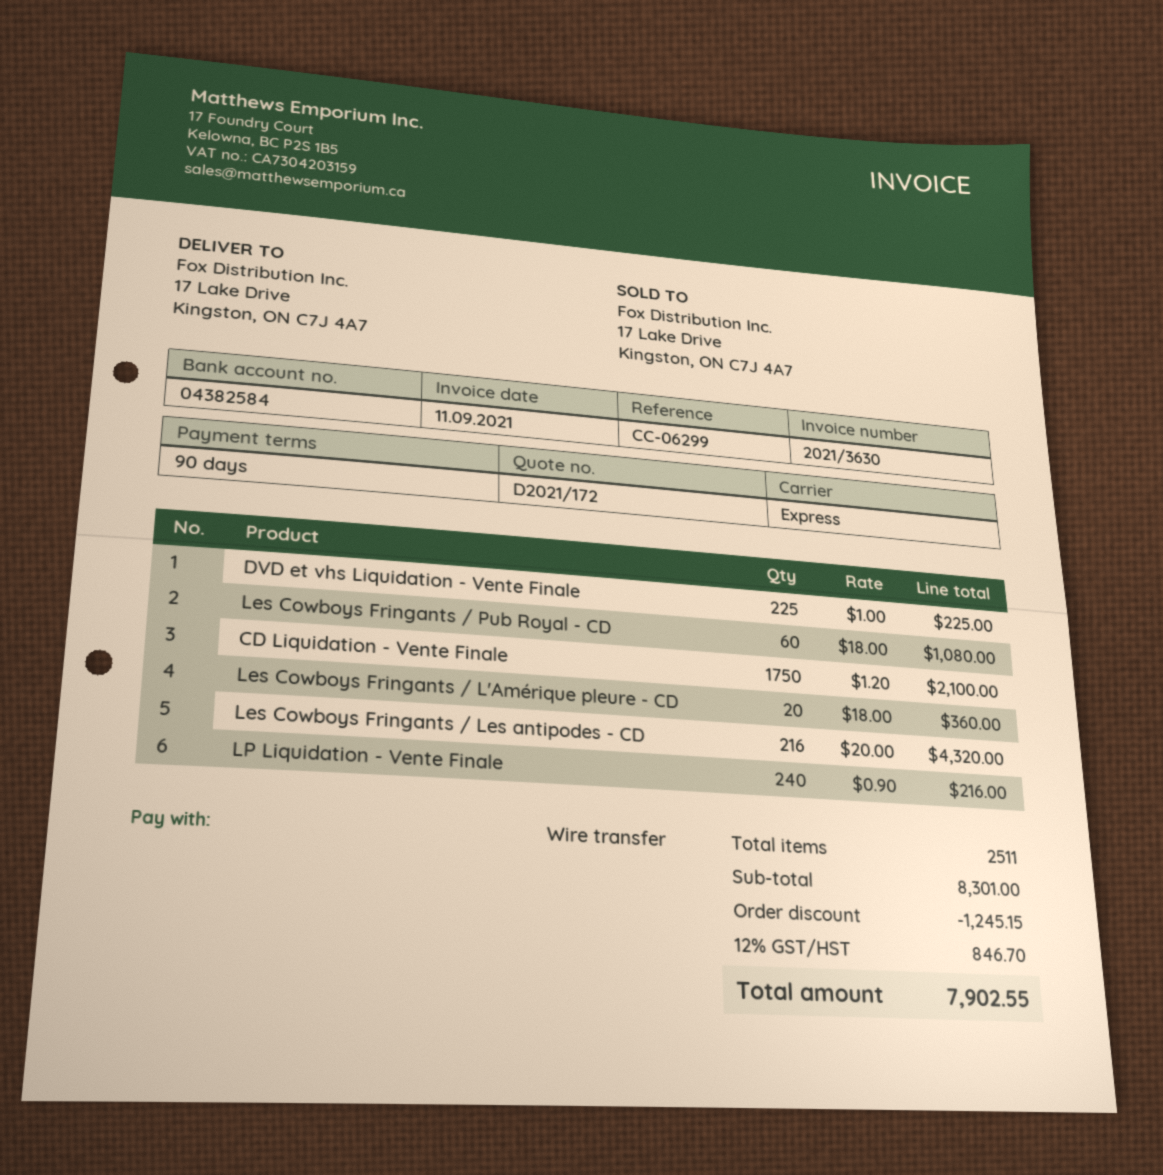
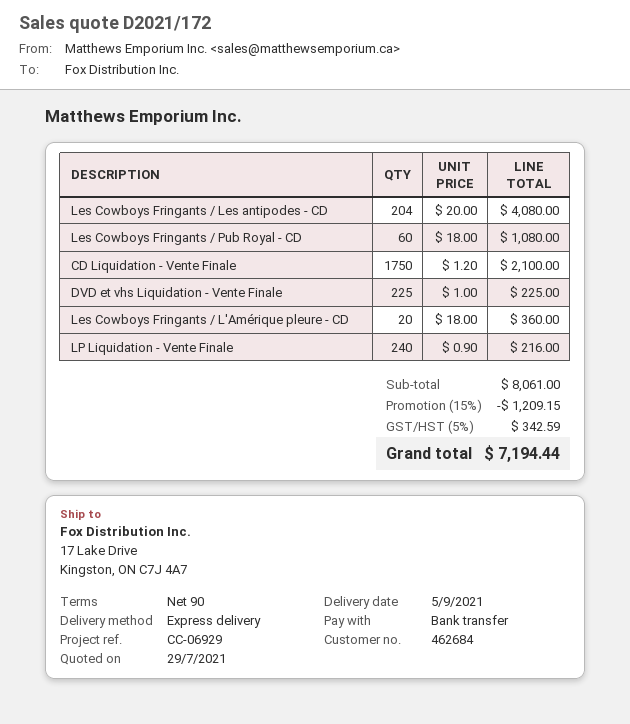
reference: CC-06299 -> CC-06929
Les Cowboys Fringants / Les antipodes - CD: 216 x 20.00 = 4320.00 -> 204 x 20.00 = 4080.00
subtotal: 8301.00 -> 8061.00
discount: 1245.15 -> 1209.15
tax: 12% = 846.70 -> 5% = 342.59
total: 7902.55 -> 7194.44

